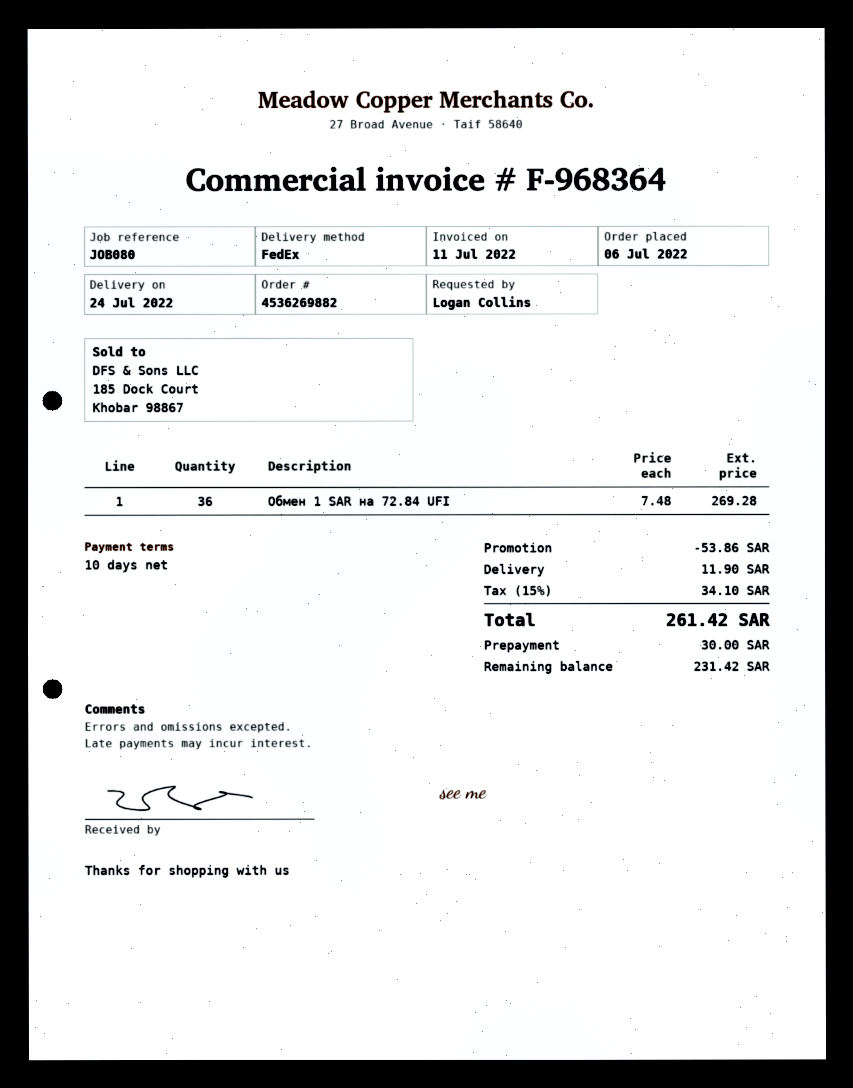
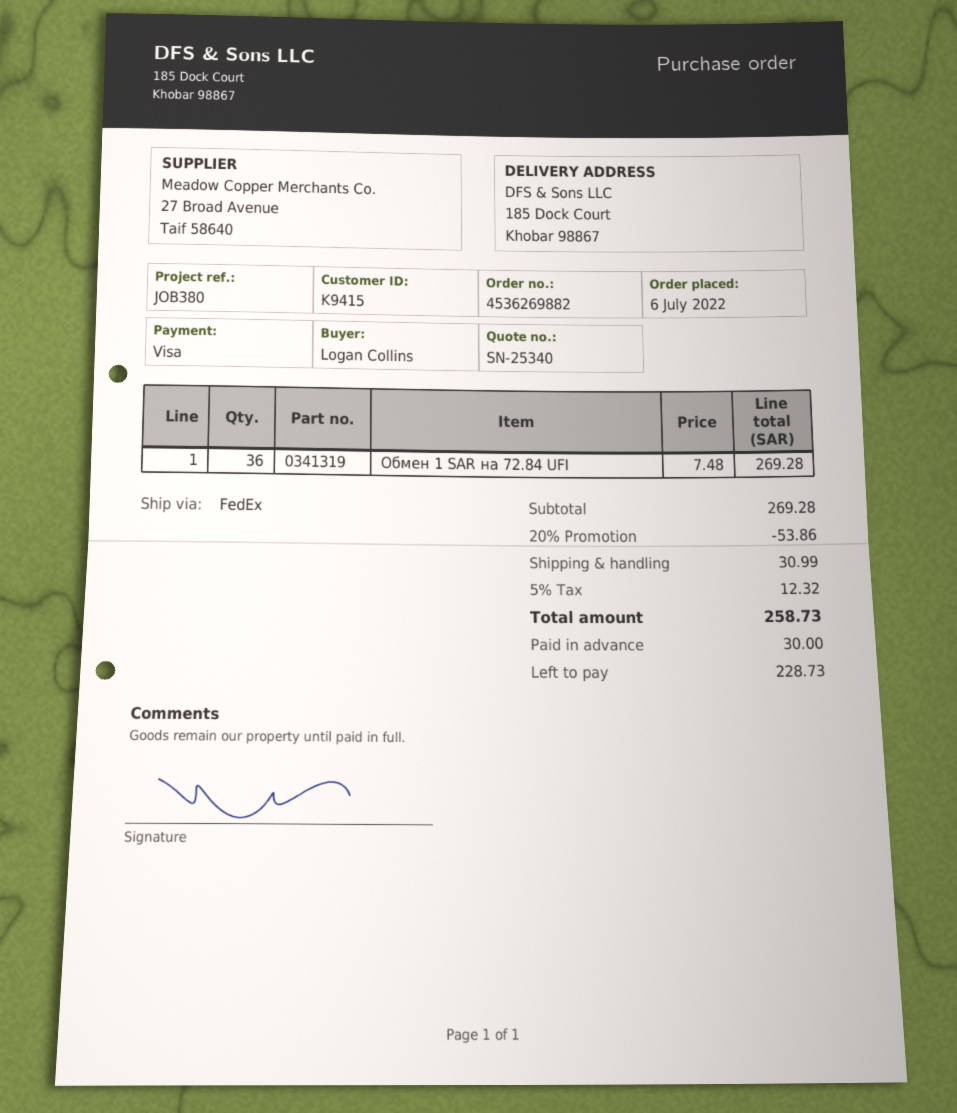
reference: JOB080 -> JOB380
shipping: 11.90 -> 30.99
tax: 15% = 34.10 -> 5% = 12.32
total: 261.42 -> 258.73
balance: 231.42 -> 228.73

